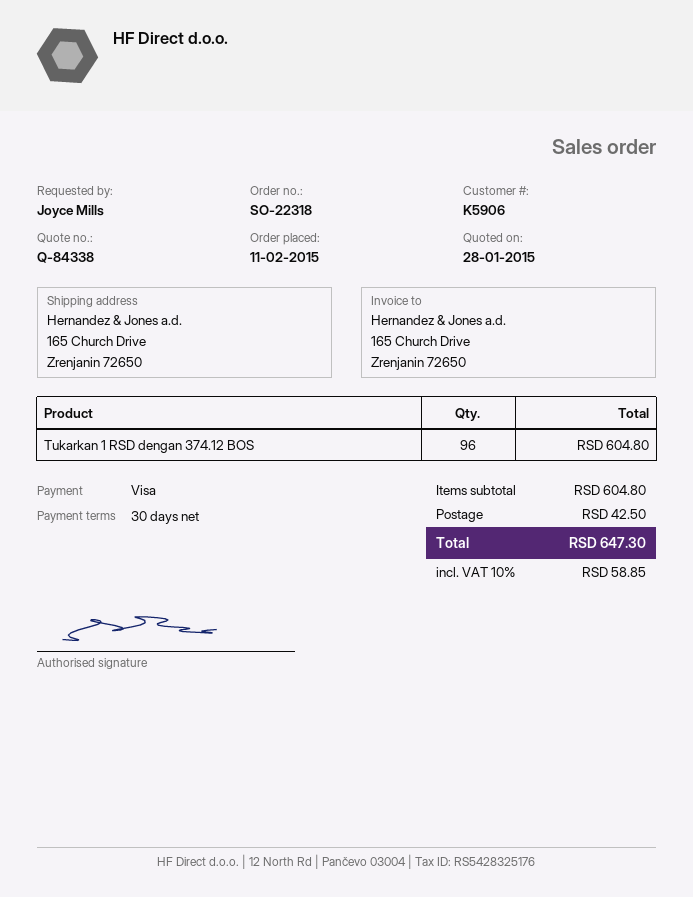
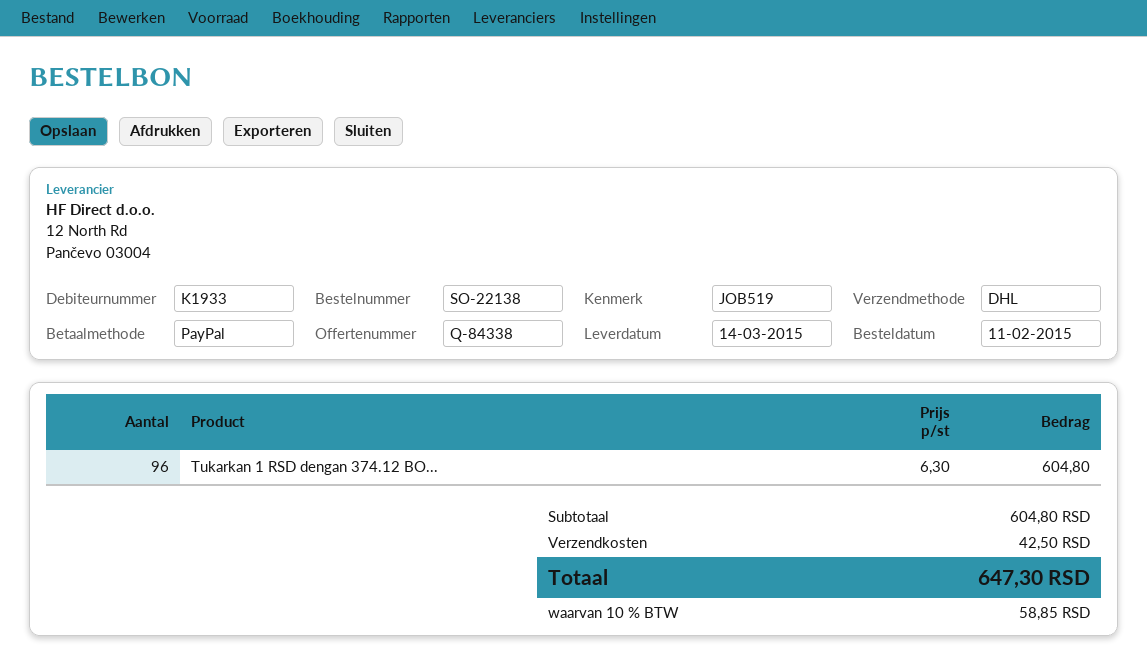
order number: SO-22318 -> SO-22138
customer number: K5906 -> K1933
payment method: Visa -> PayPal

